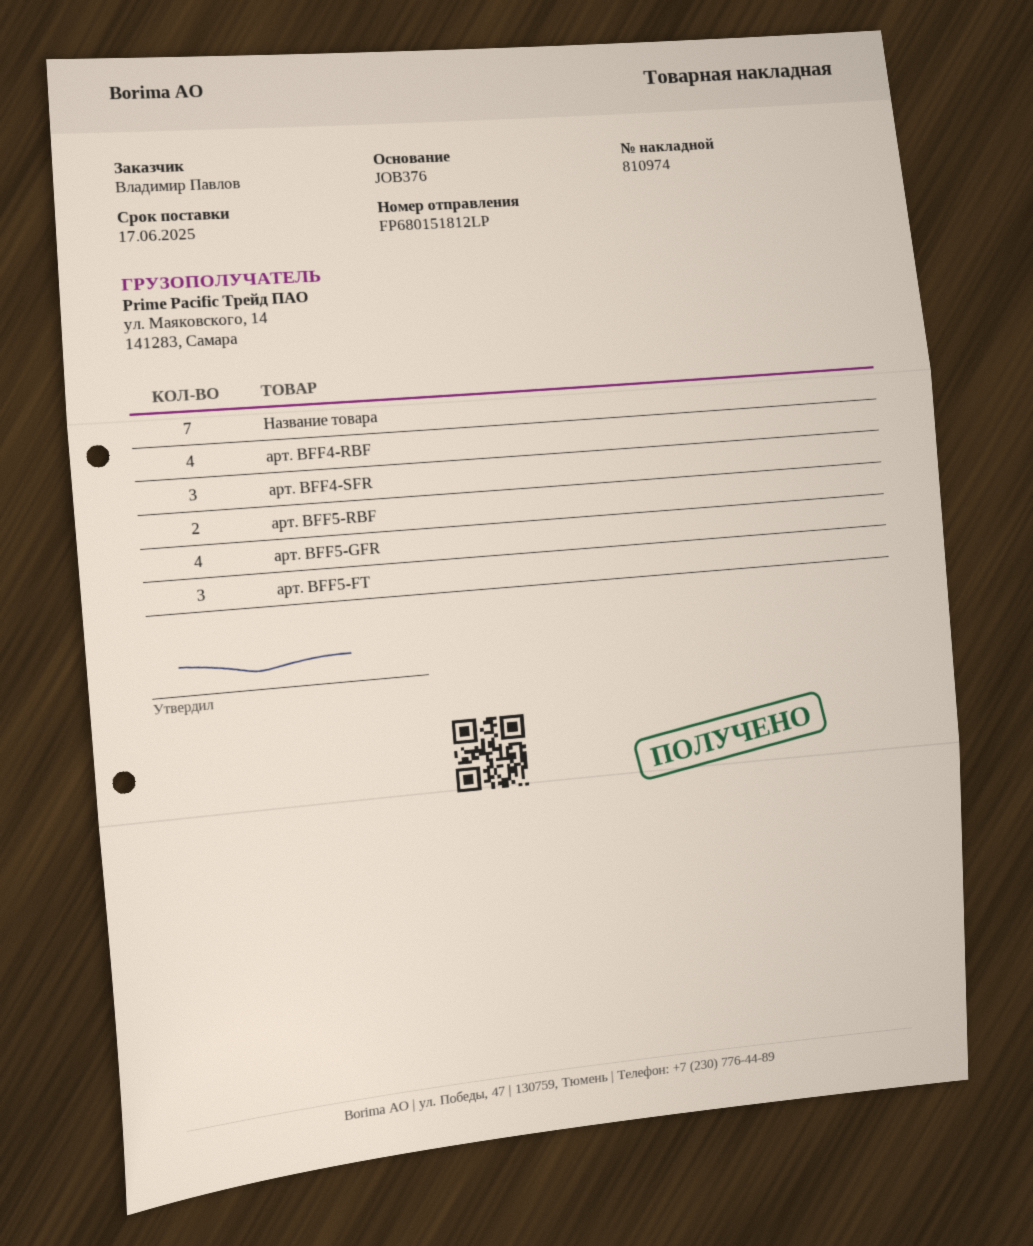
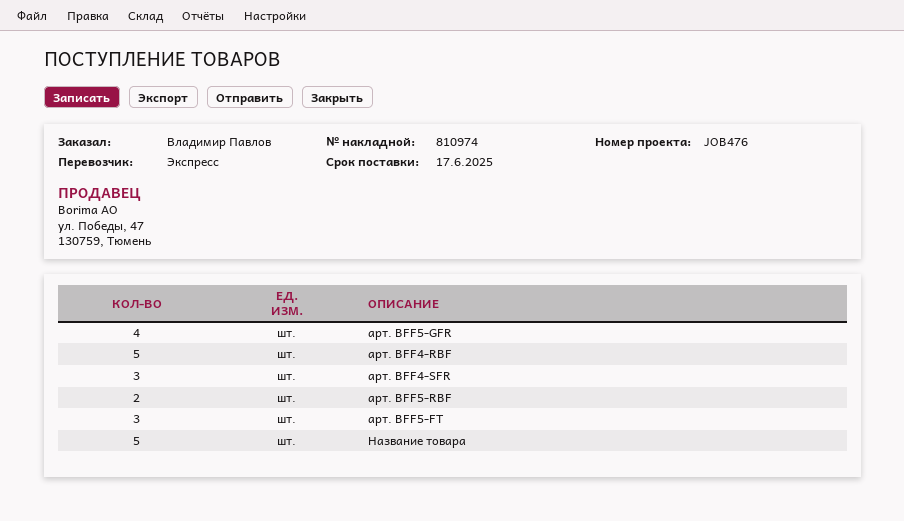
reference: JOB376 -> JOB476
Название товара: 7 -> 5
арт. BFF4-RBF: 4 -> 5

